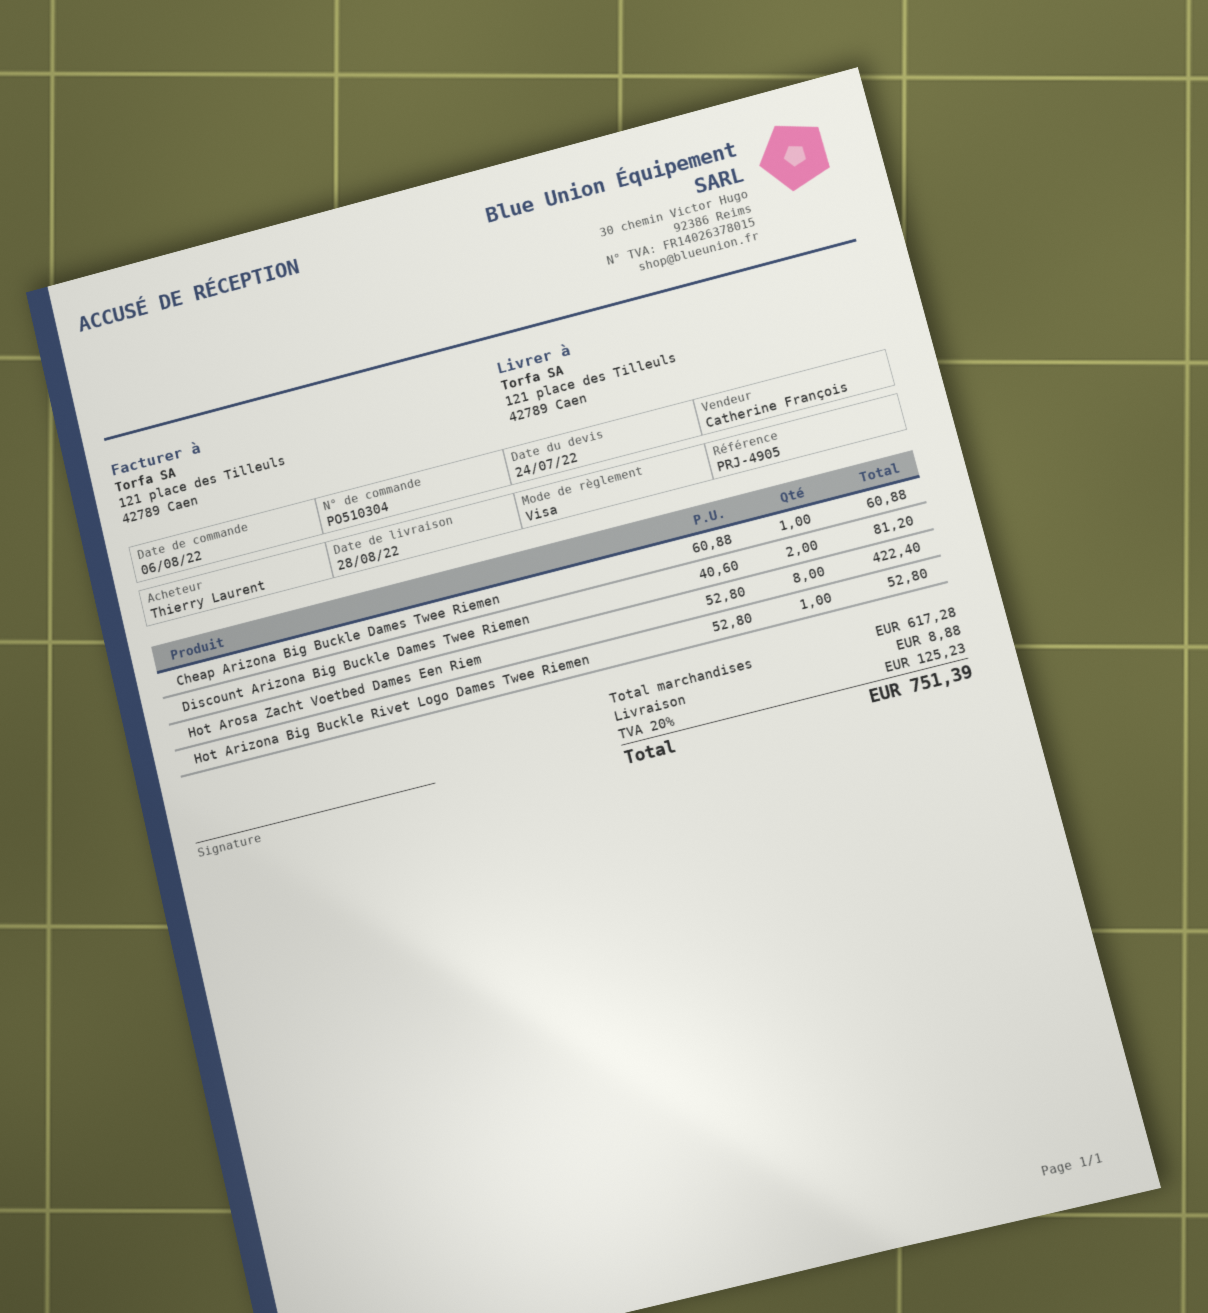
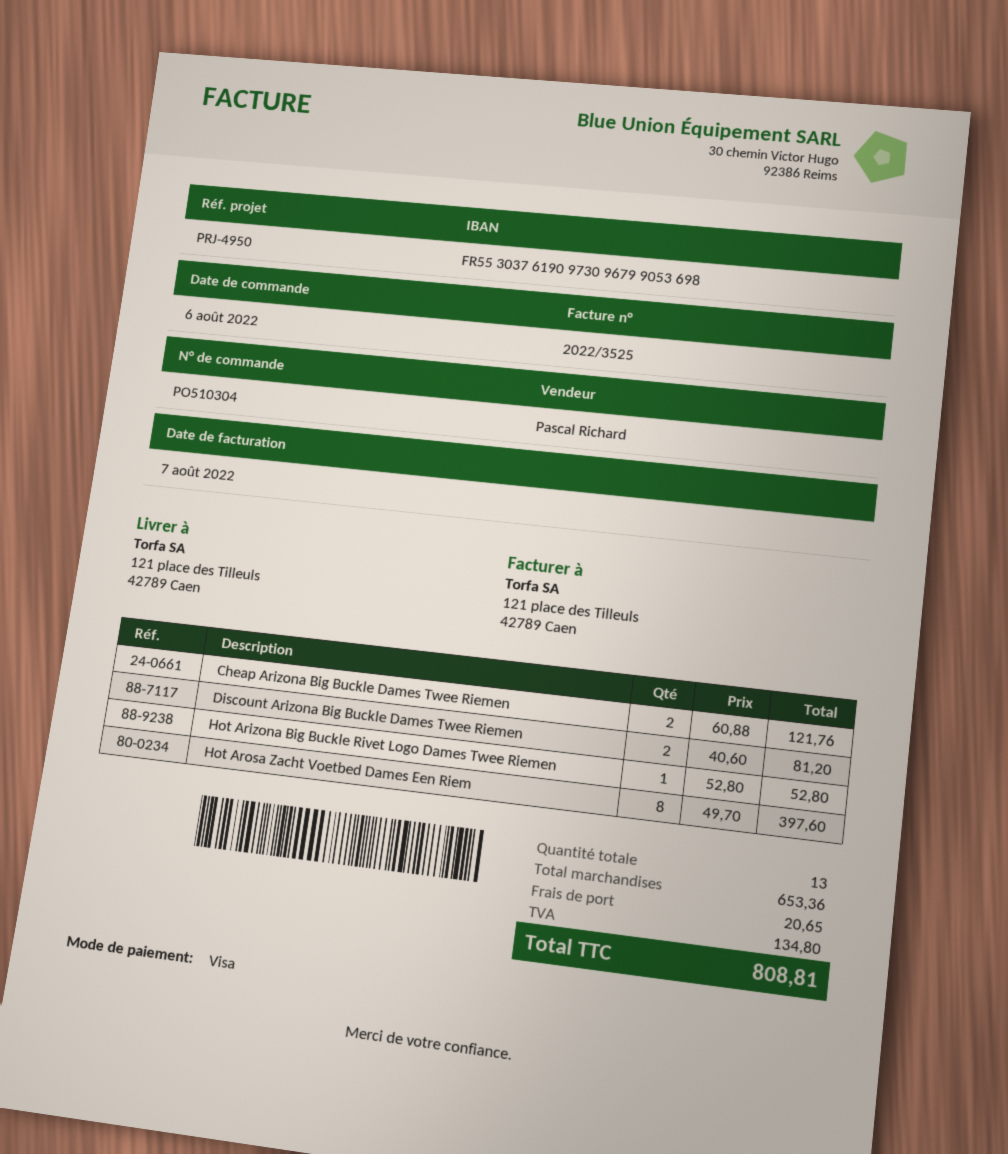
reference: PRJ-4905 -> PRJ-4950
sales rep: Catherine François -> Pascal Richard
Cheap Arizona Big Buckle Dames Twee Riemen: 1 x 60.88 = 60.88 -> 2 x 60.88 = 121.76
Hot Arosa Zacht Voetbed Dames Een Riem: 8 x 52.80 = 422.40 -> 8 x 49.70 = 397.60
subtotal: 617.28 -> 653.36
shipping: 8.88 -> 20.65
tax: 125.23 -> 134.80
total: 751.39 -> 808.81

